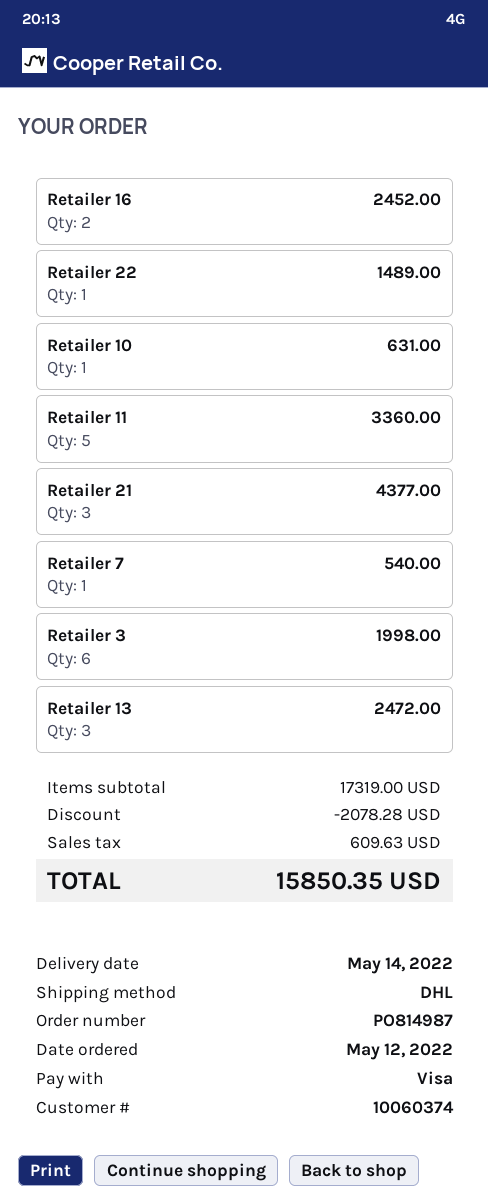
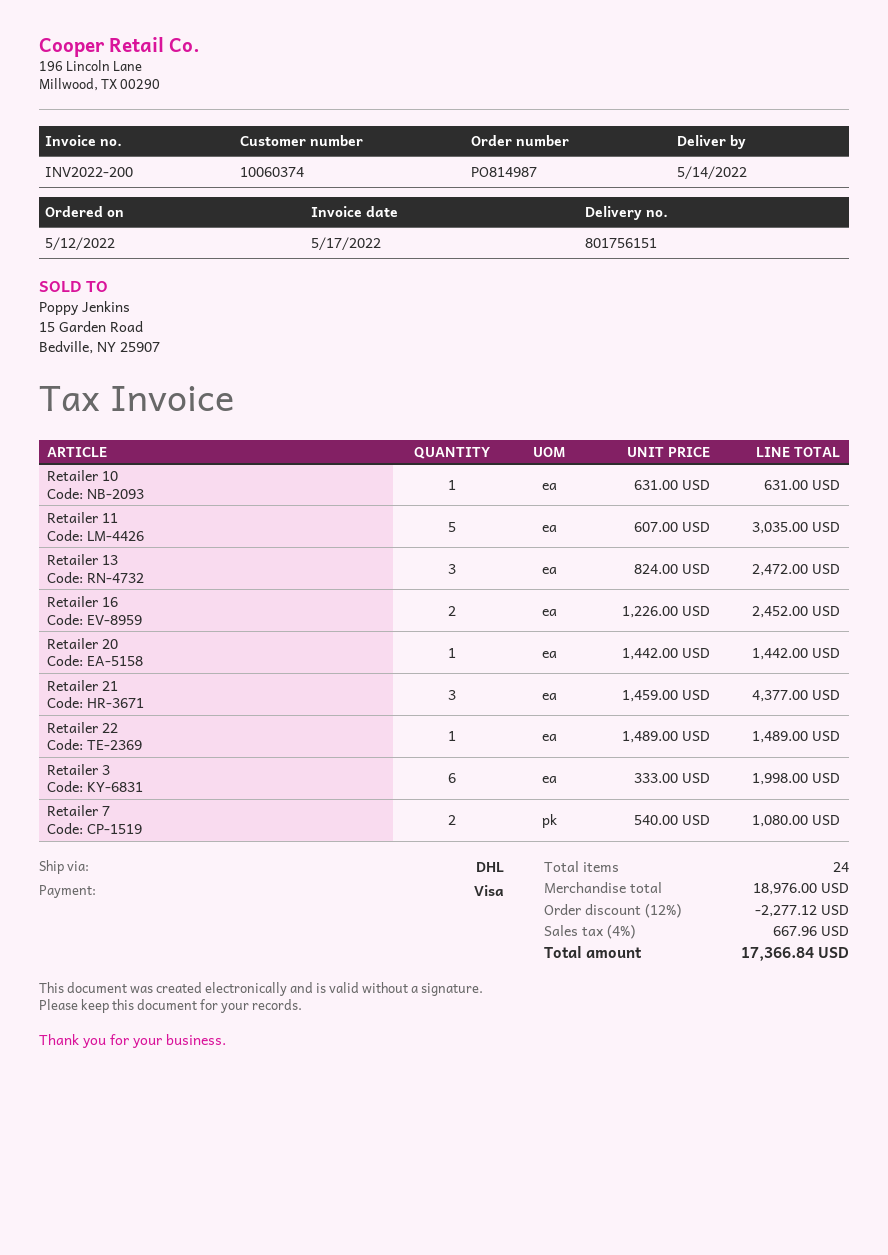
Retailer 11: 5 for 3360.00 -> 5 for 3035.00
Retailer 7: 1 for 540.00 -> 2 for 1080.00
Retailer 20: none -> 1 for 1442.00
subtotal: 17319.00 -> 18976.00
discount: 2078.28 -> 2277.12
tax: 609.63 -> 667.96
total: 15850.35 -> 17366.84

